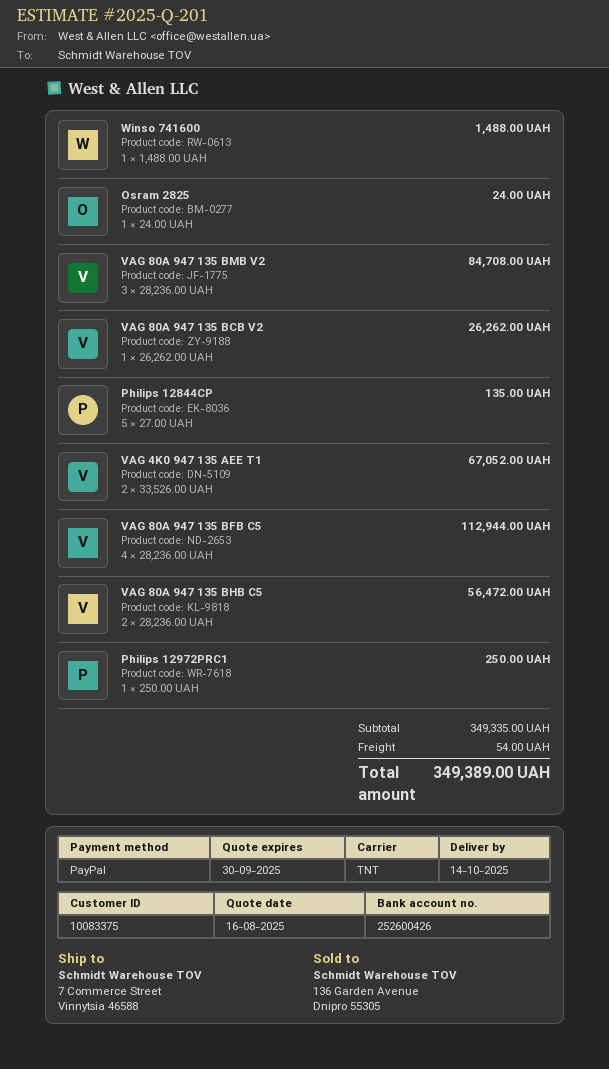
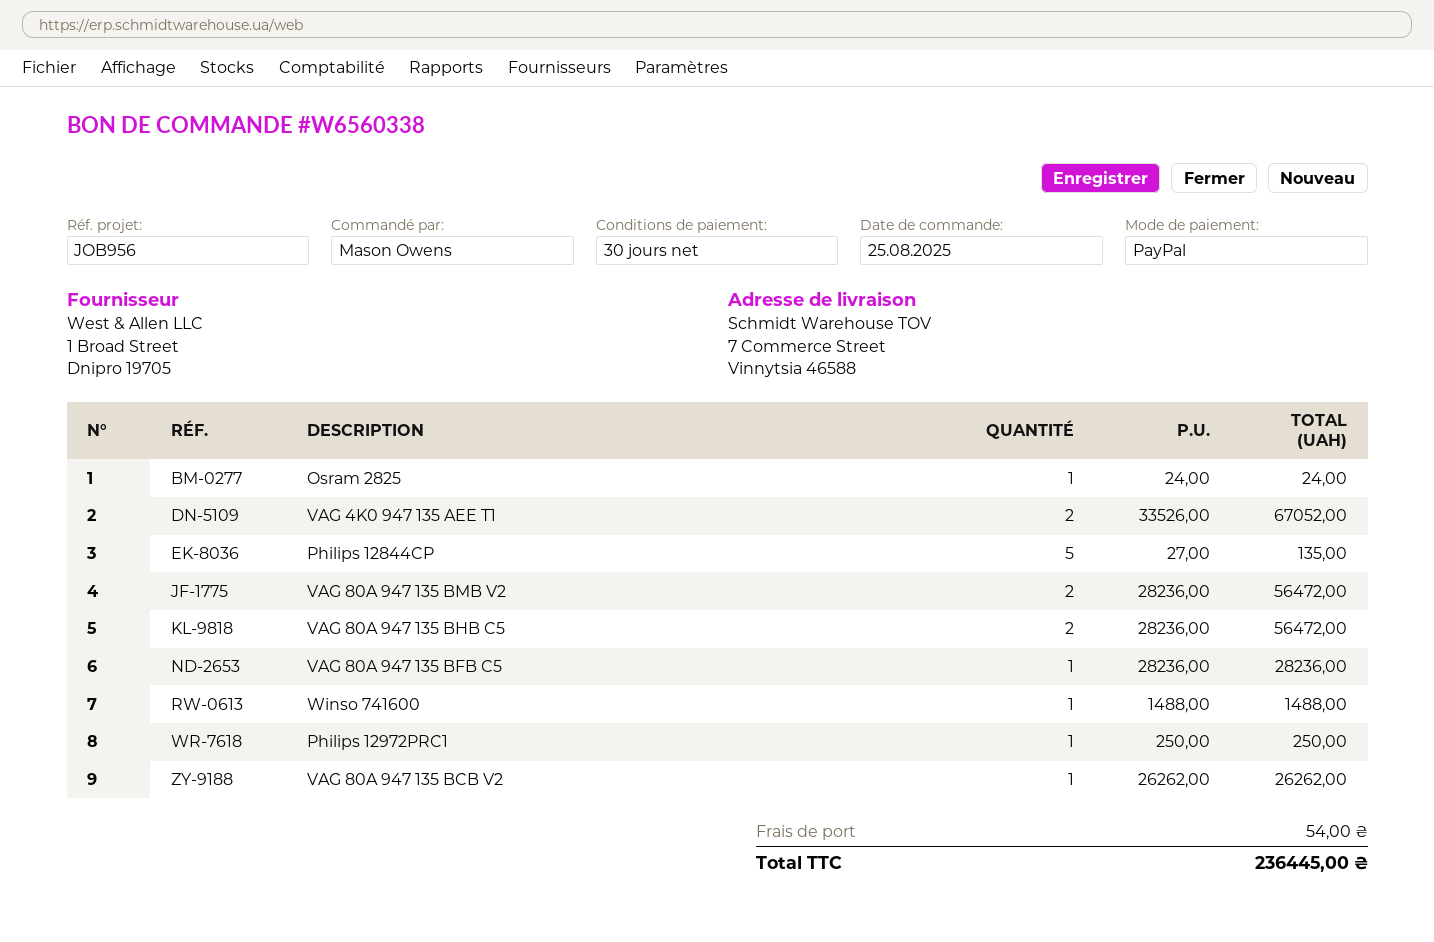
VAG 80A 947 135 BMB V2: 3 x 28236.00 = 84708.00 -> 2 x 28236.00 = 56472.00
VAG 80A 947 135 BFB C5: 4 x 28236.00 = 112944.00 -> 1 x 28236.00 = 28236.00
total: 349389.00 -> 236445.00

